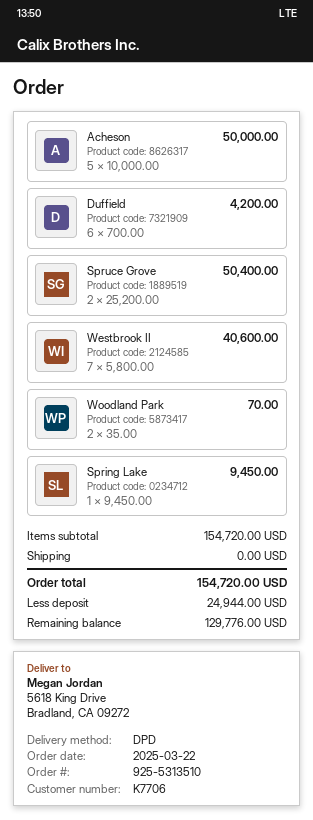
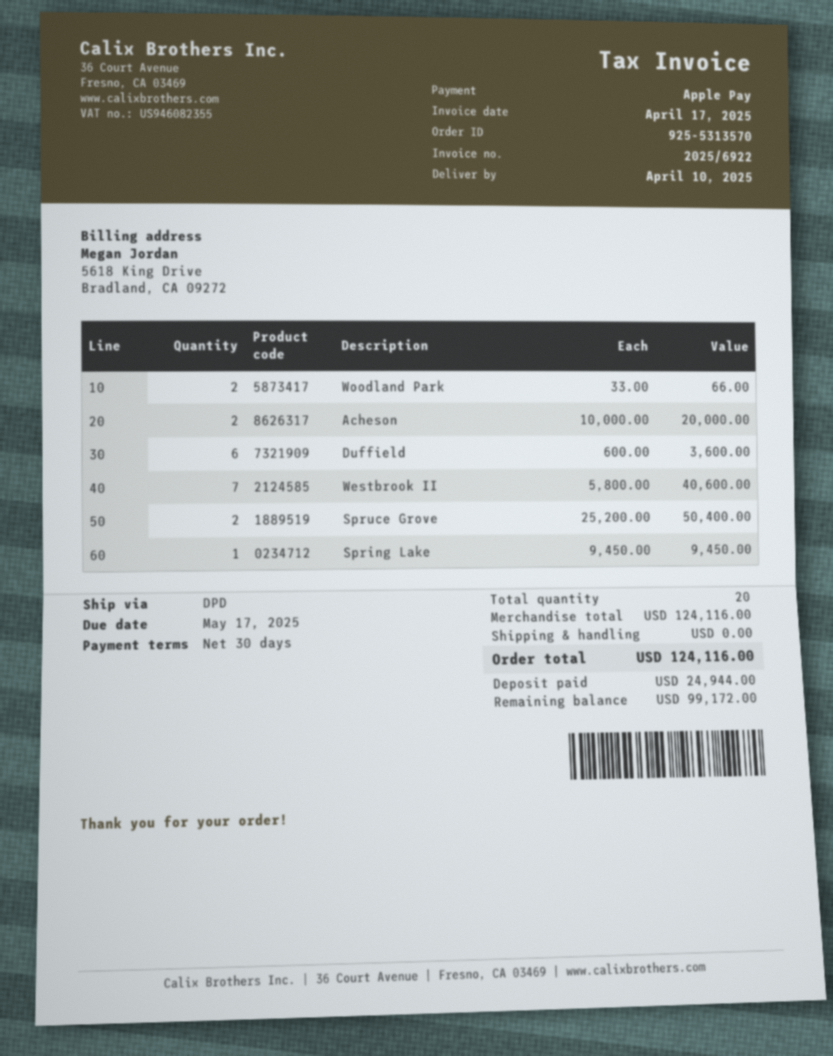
order number: 925-5313510 -> 925-5313570
Acheson: 5 x 10000.00 = 50000.00 -> 2 x 10000.00 = 20000.00
Duffield: 6 x 700.00 = 4200.00 -> 6 x 600.00 = 3600.00
Woodland Park: 2 x 35.00 = 70.00 -> 2 x 33.00 = 66.00
subtotal: 154720.00 -> 124116.00
total: 154720.00 -> 124116.00
balance: 129776.00 -> 99172.00

